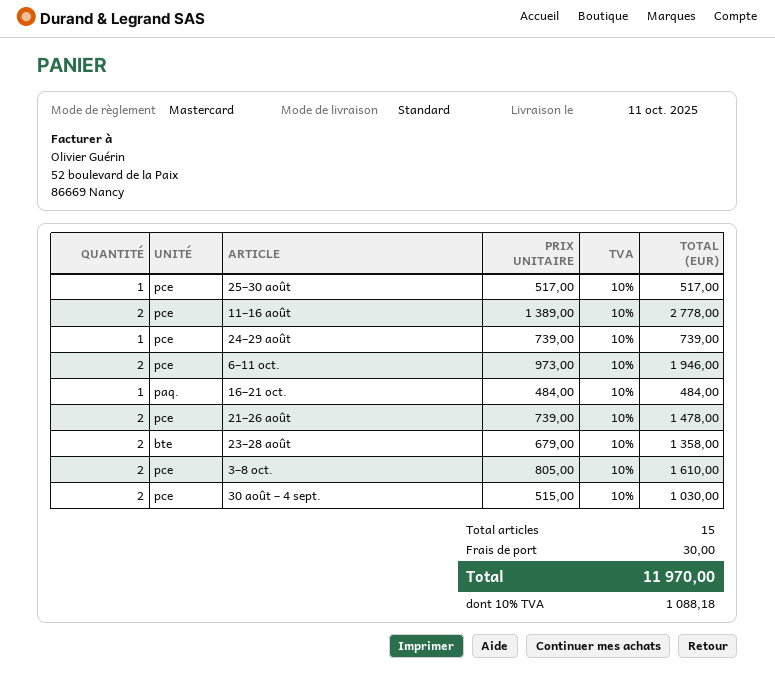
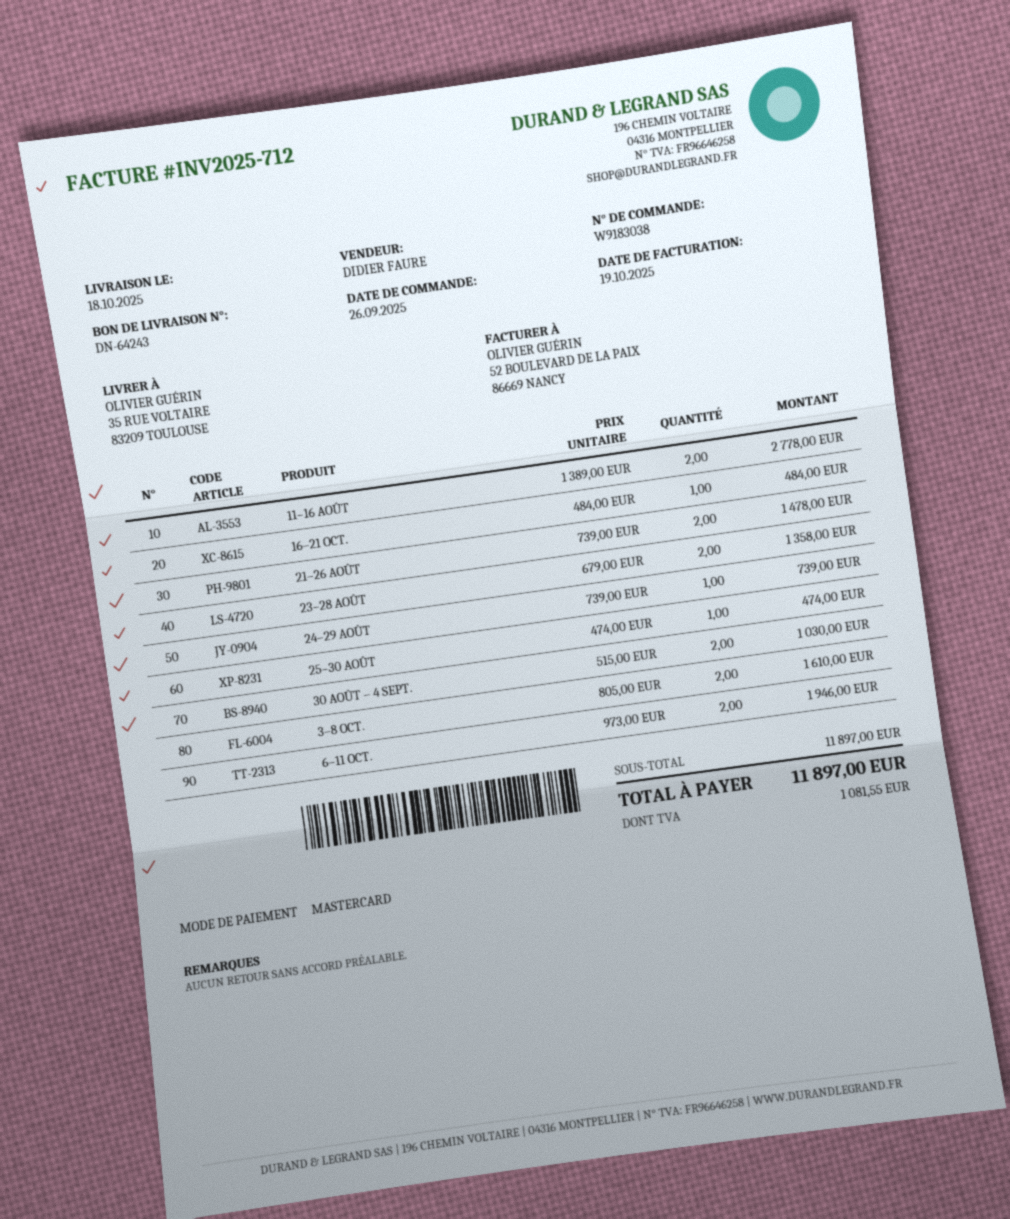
delivery date: 2025-10-11 -> 2025-10-18
25–30 août: 1 x 517.00 = 517.00 -> 1 x 474.00 = 474.00
shipping: 30.00 -> none
tax: 1088.18 -> 1081.55
total: 11970.00 -> 11897.00

